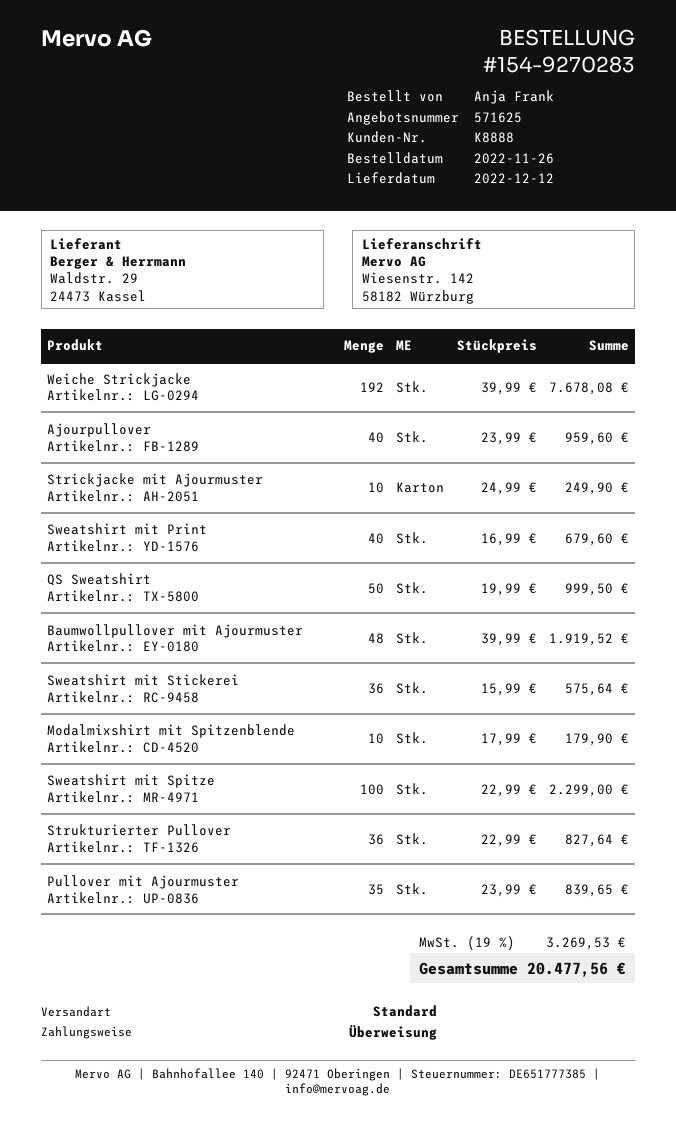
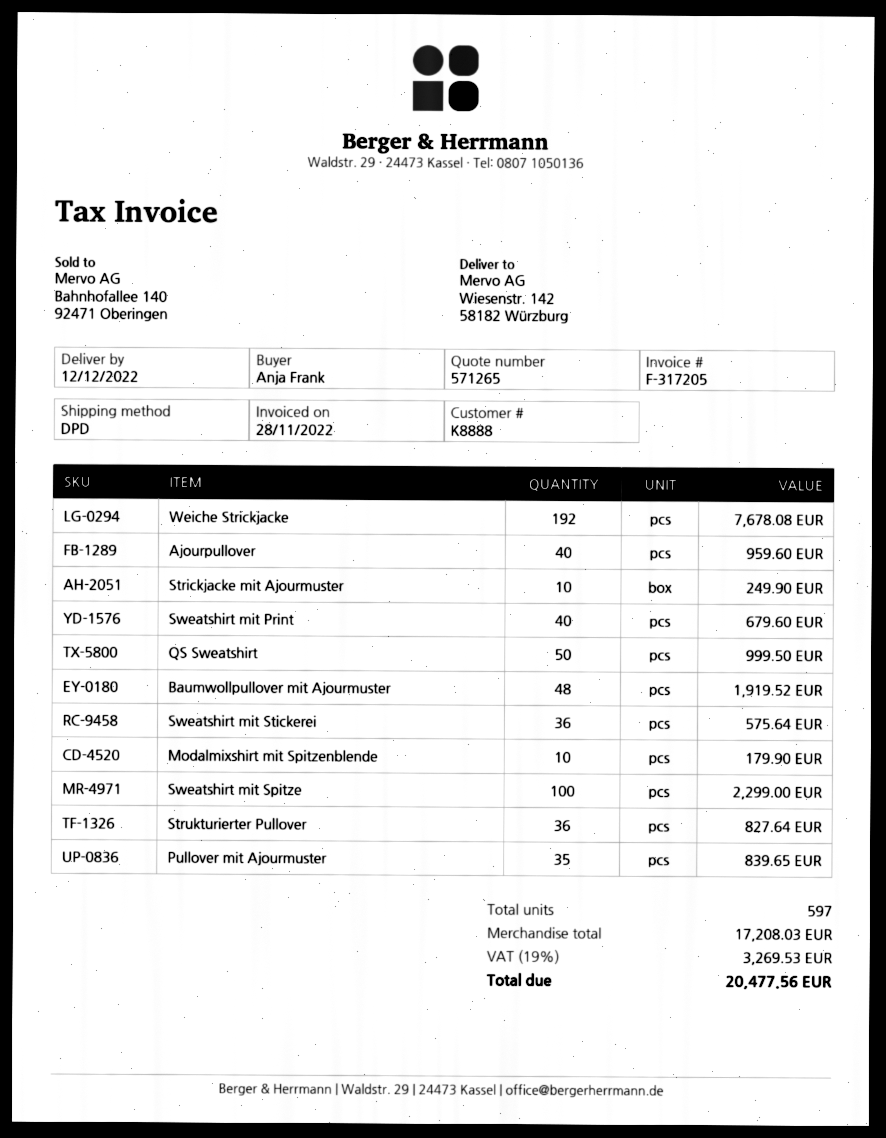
quote number: 571625 -> 571265
shipping method: standard -> DPD

